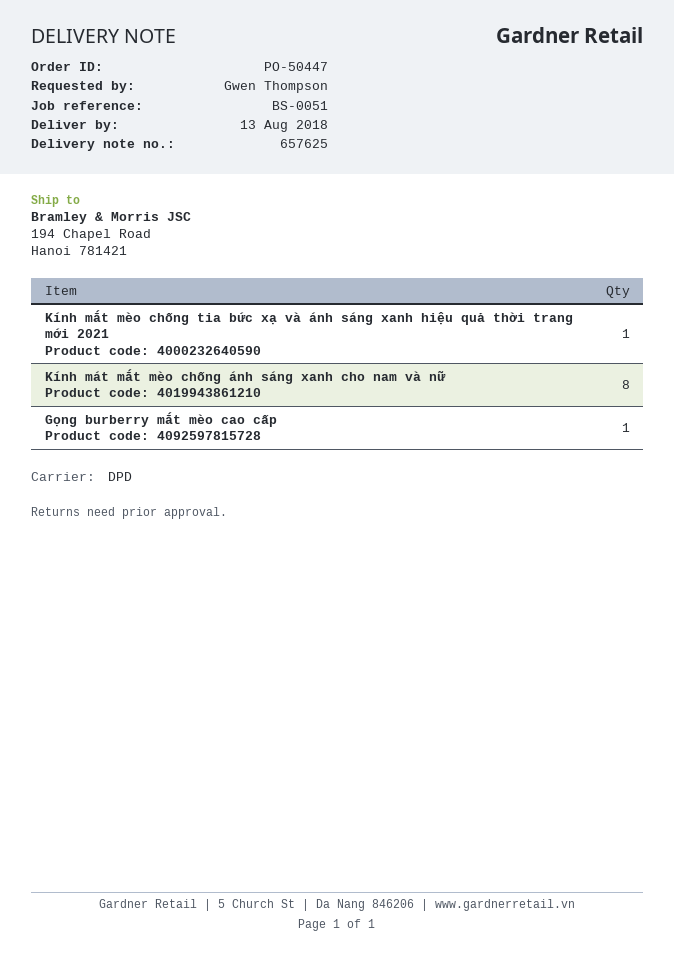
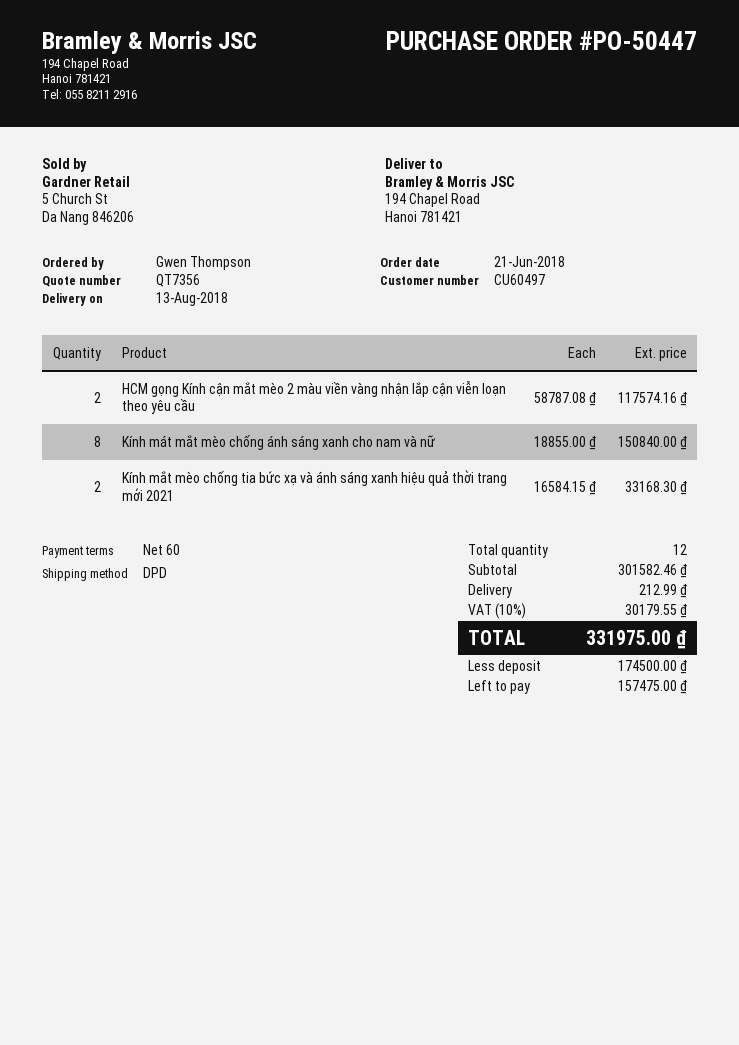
Kính mắt mèo chống tia bức xạ và ánh sáng xanh hiệu quả thời trang mới 2021: 1 -> 2
Gọng burberry mắt mèo cao cấp: 1 -> none
HCM gọng Kính cận mắt mèo 2 màu viền vàng nhận lắp cận viễn loạn theo yêu cầu: none -> 2

